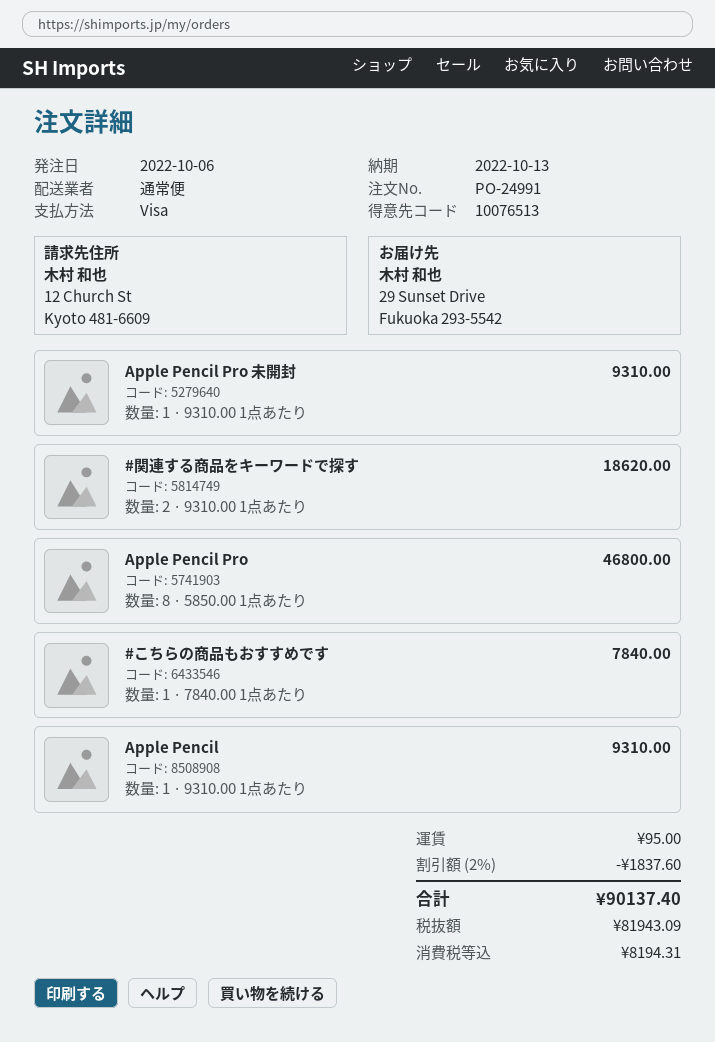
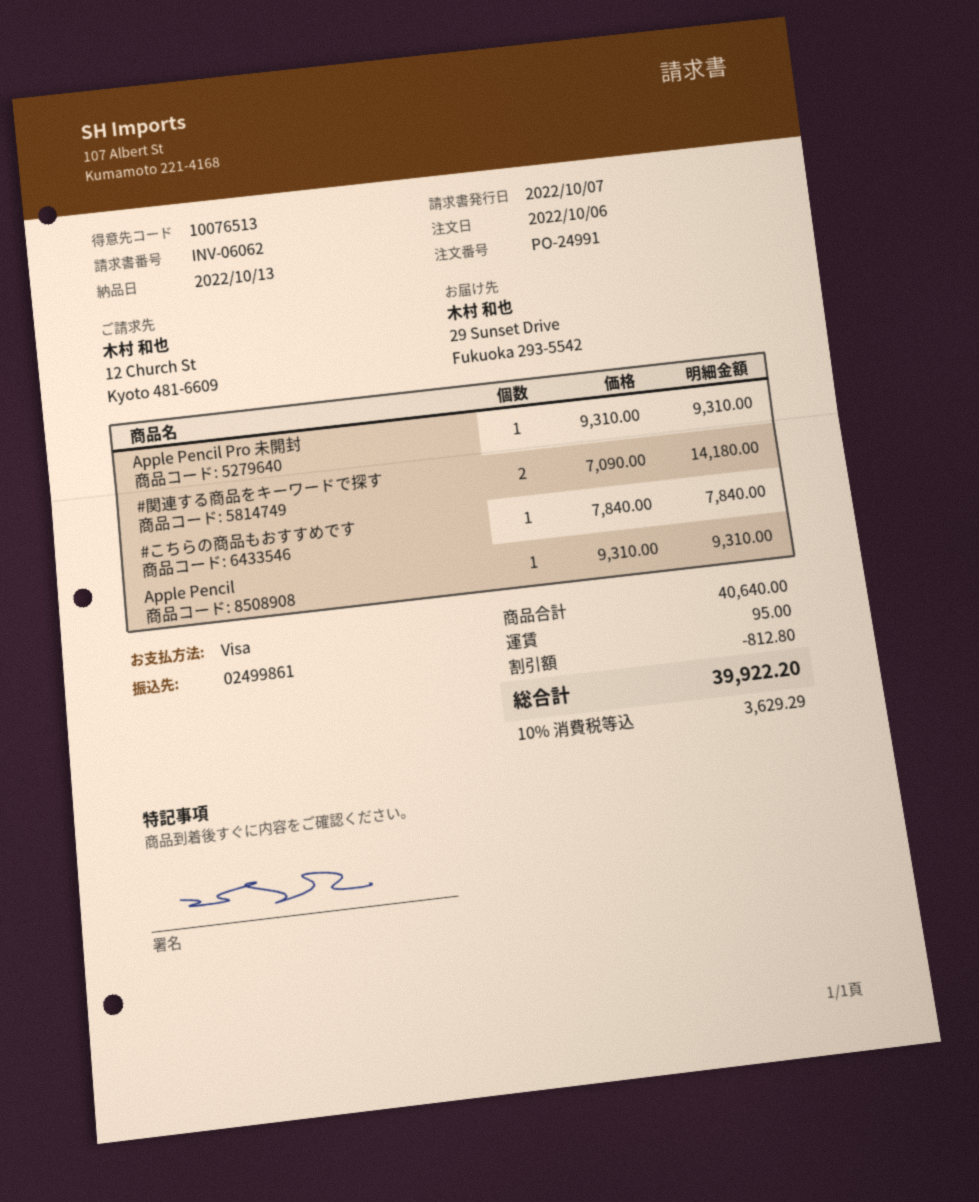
#関連する商品をキーワードで探す: 2 x 9310.00 = 18620.00 -> 2 x 7090.00 = 14180.00
Apple Pencil Pro: 8 x 5850.00 = 46800.00 -> none
discount: 1837.60 -> 812.80
tax: 8194.31 -> 3629.29
total: 90137.40 -> 39922.20

